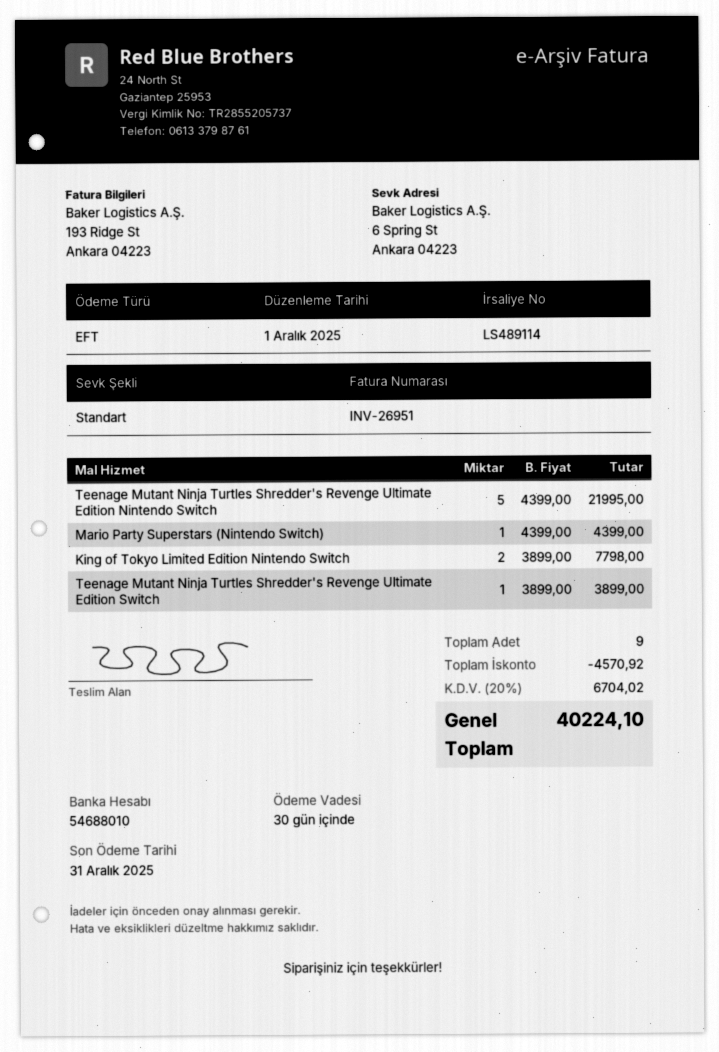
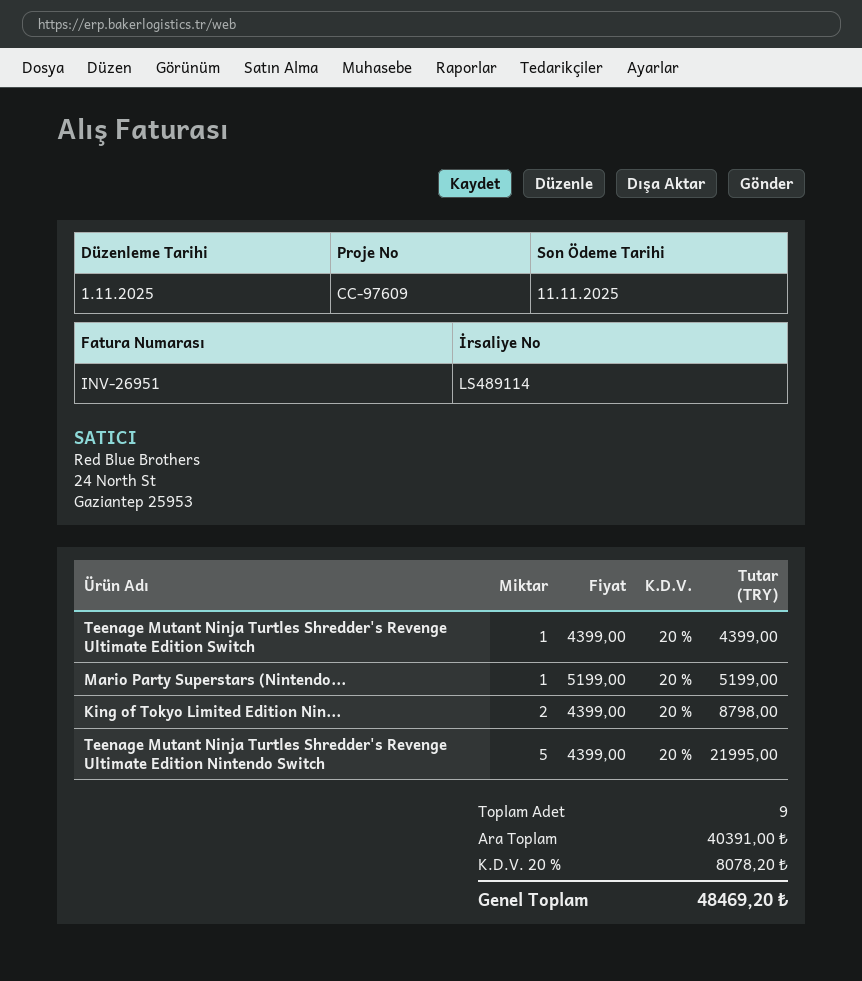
invoice date: 2025-12-01 -> 2025-11-01
due date: 2025-12-31 -> 2025-11-11
Mario Party Superstars (Nintendo Switch): 1 x 4399.00 = 4399.00 -> 1 x 5199.00 = 5199.00
King of Tokyo Limited Edition Nintendo Switch: 2 x 3899.00 = 7798.00 -> 2 x 4399.00 = 8798.00
Teenage Mutant Ninja Turtles Shredder's Revenge Ultimate Edition Switch: 1 x 3899.00 = 3899.00 -> 1 x 4399.00 = 4399.00
discount: 4570.92 -> none
tax: 20% = 6704.02 -> 20% = 8078.20
total: 40224.10 -> 48469.20

